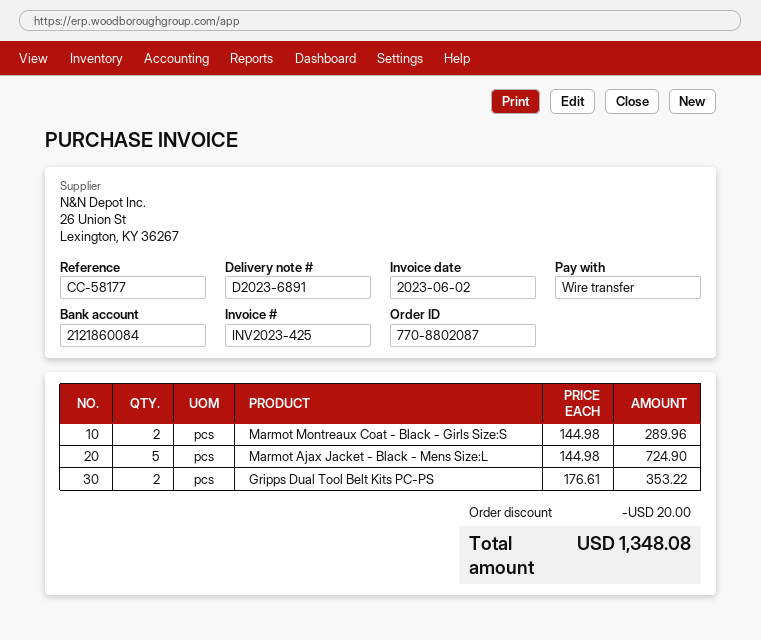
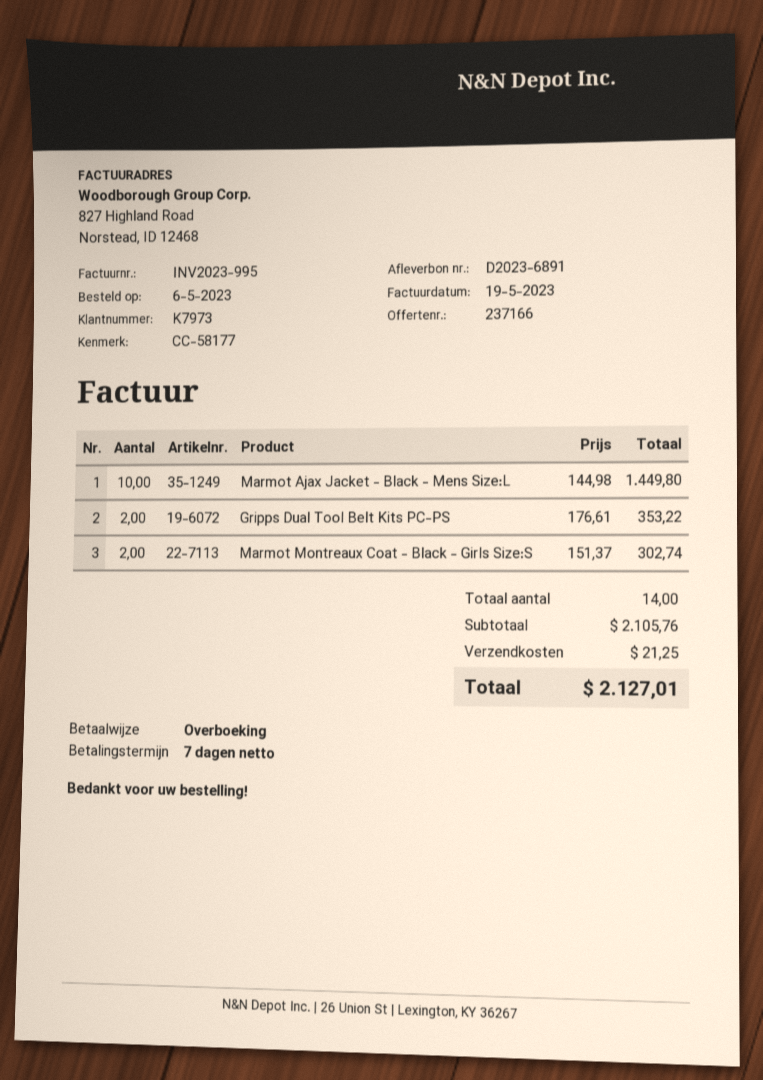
invoice number: INV2023-425 -> INV2023-995
invoice date: 2023-06-02 -> 2023-05-19
Marmot Montreaux Coat - Black - Girls Size:S: 2 x 144.98 = 289.96 -> 2 x 151.37 = 302.74
Marmot Ajax Jacket - Black - Mens Size:L: 5 x 144.98 = 724.90 -> 10 x 144.98 = 1449.80
discount: 20.00 -> none
shipping: none -> 21.25
total: 1348.08 -> 2127.01

